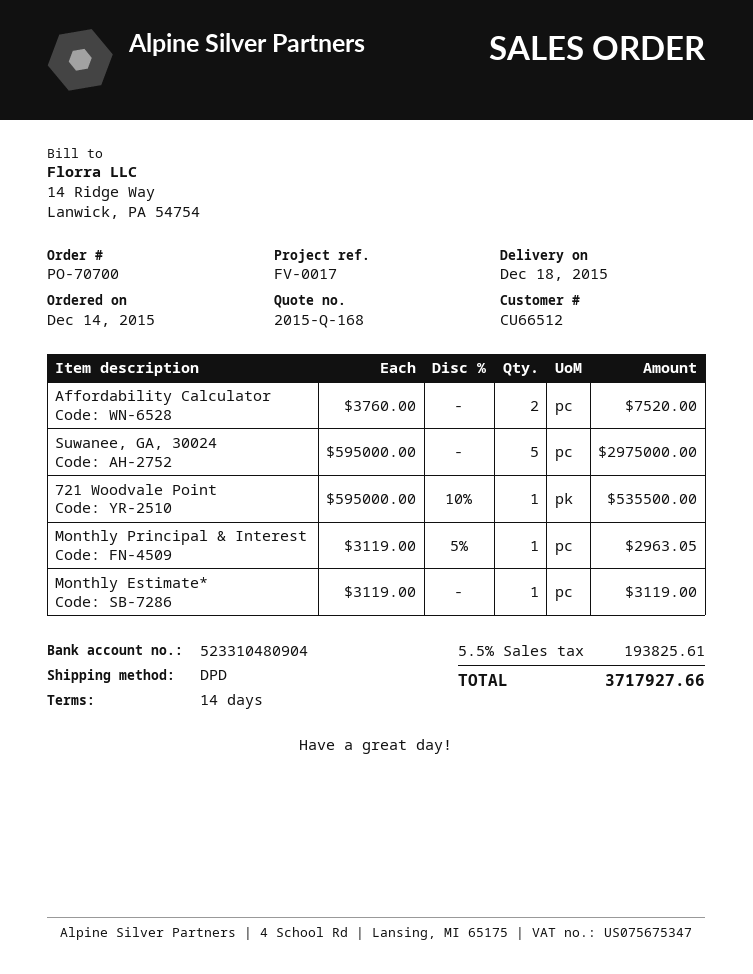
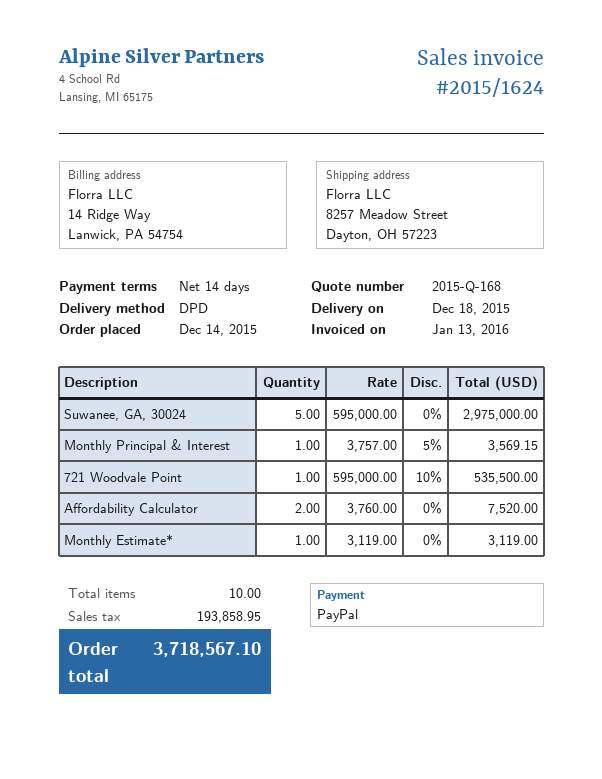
Monthly Principal & Interest: 1 x 3119.00 - 5% = 2963.05 -> 1 x 3757.00 - 5% = 3569.15
tax: 193825.61 -> 193858.95
total: 3717927.66 -> 3718567.10

